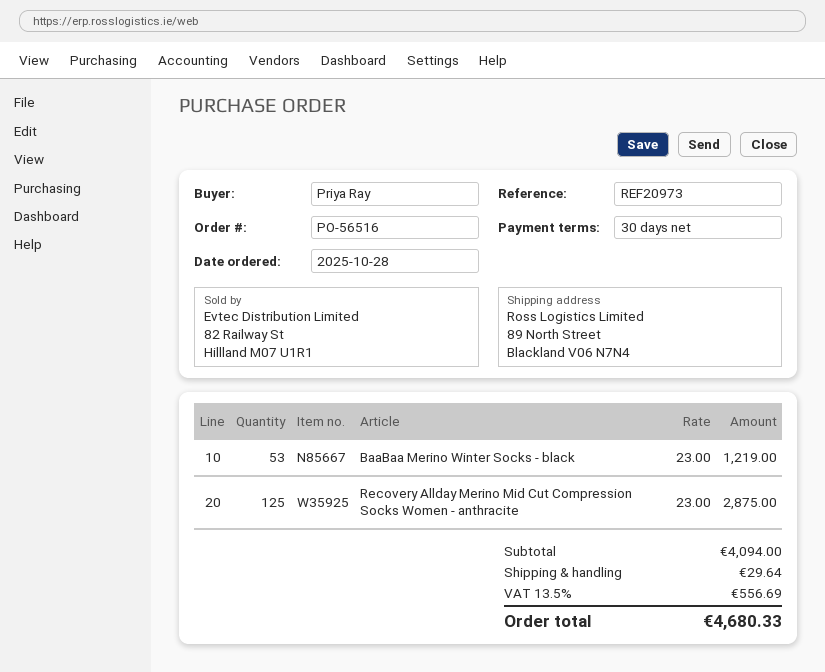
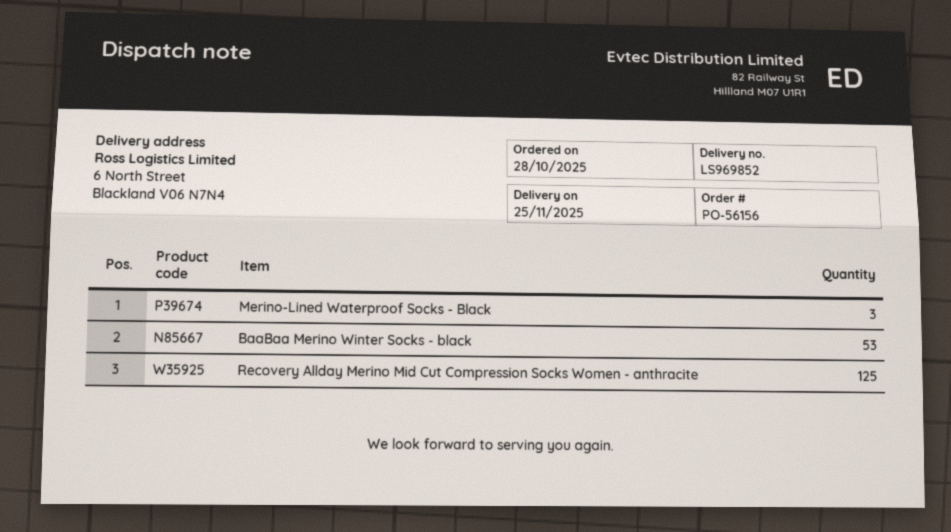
order number: PO-56516 -> PO-56156
ship to: 89 North Street, Blackland V06 N7N4 -> 6 North Street, Blackland V06 N7N4
Merino-Lined Waterproof Socks - Black: none -> 3

